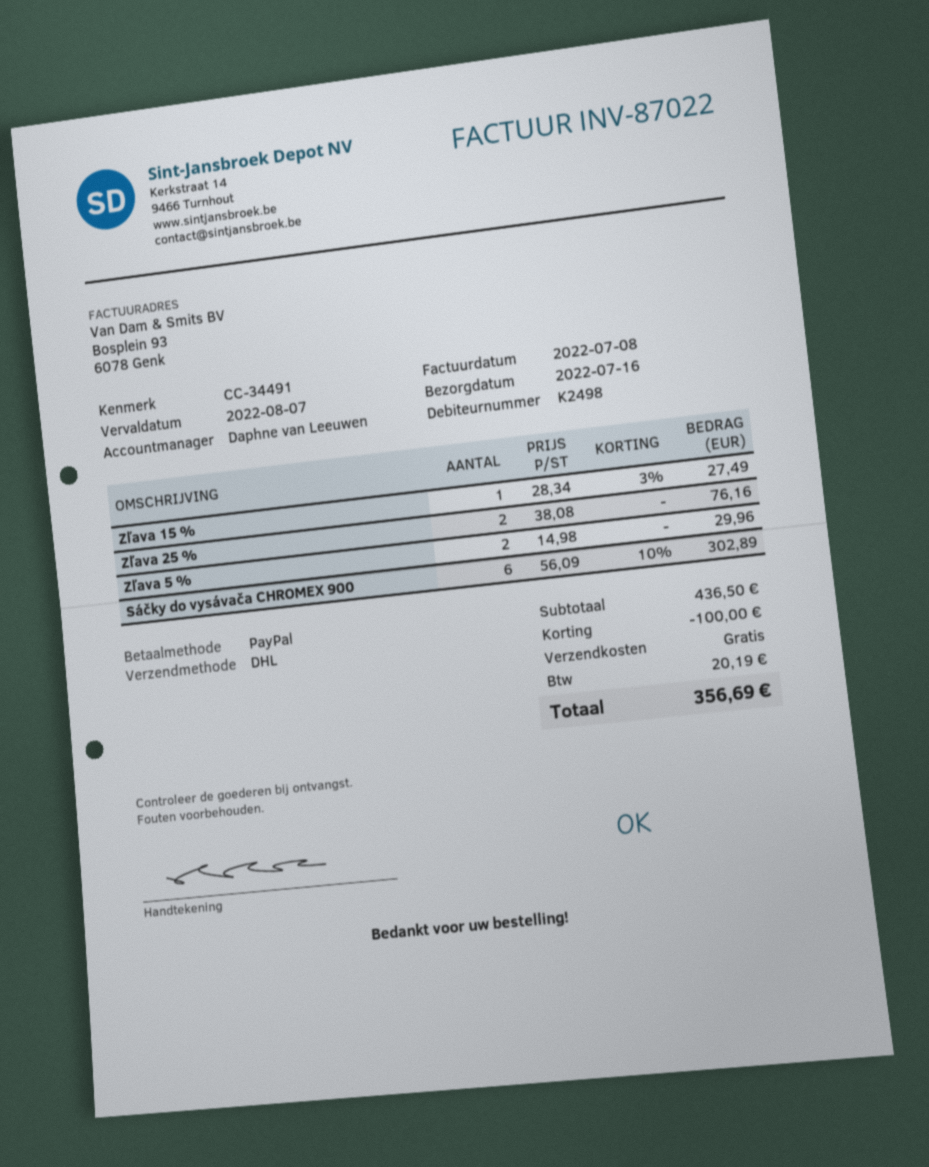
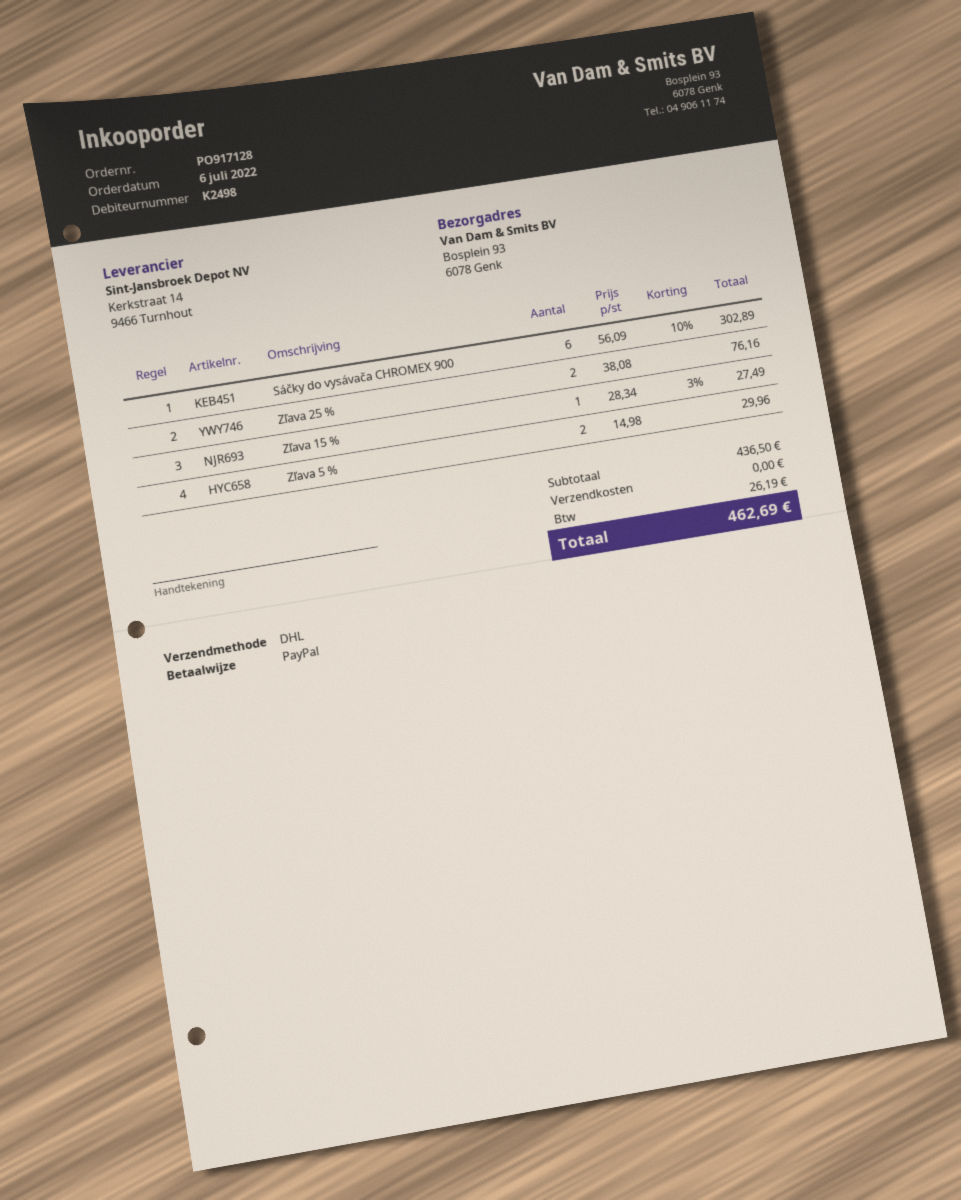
discount: 100.00 -> none
tax: 20.19 -> 26.19
total: 356.69 -> 462.69

